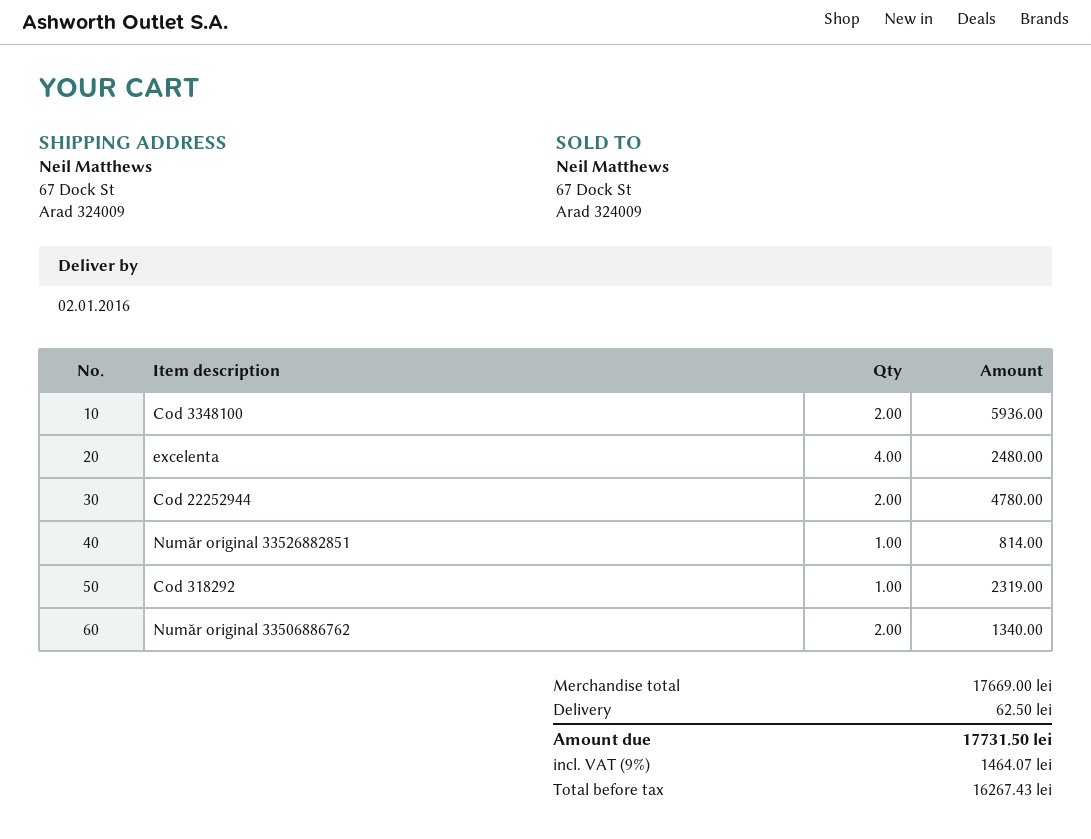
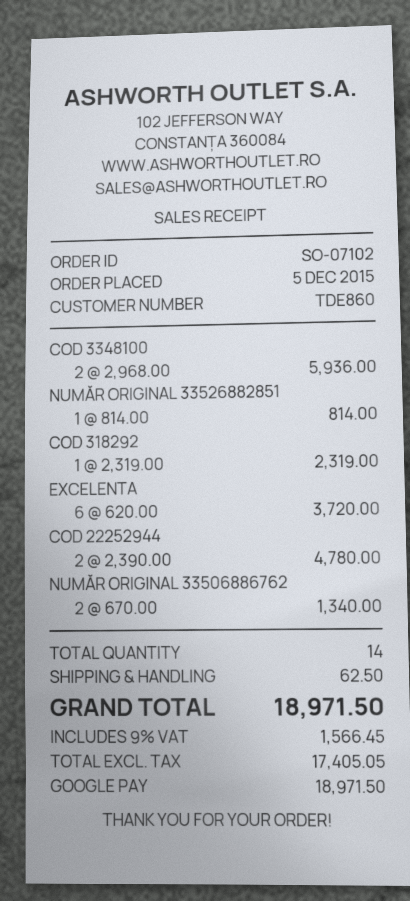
excelenta: 4 for 2480.00 -> 6 for 3720.00
net: 16267.43 -> 17405.05
tax: 9% = 1464.07 -> 9% = 1566.45
total: 17731.50 -> 18971.50

